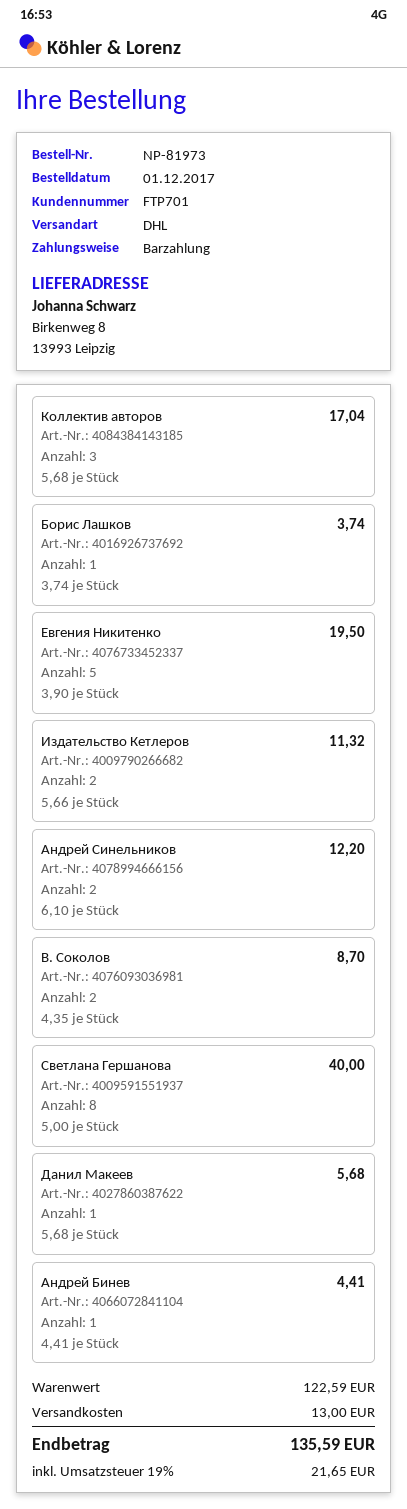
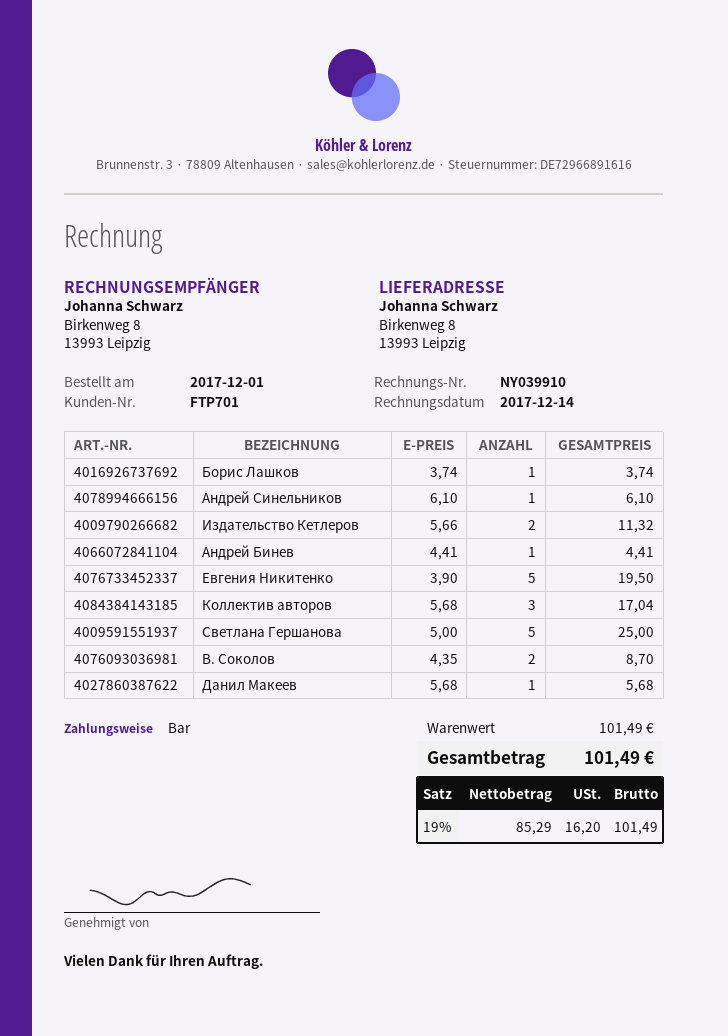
Андрей Синельников: 2 x 6.10 = 12.20 -> 1 x 6.10 = 6.10
Светлана Гершанова: 8 x 5.00 = 40.00 -> 5 x 5.00 = 25.00
subtotal: 122.59 -> 101.49
shipping: 13.00 -> none
tax: 19% = 21.65 -> 19% = 16.20
total: 135.59 -> 101.49

